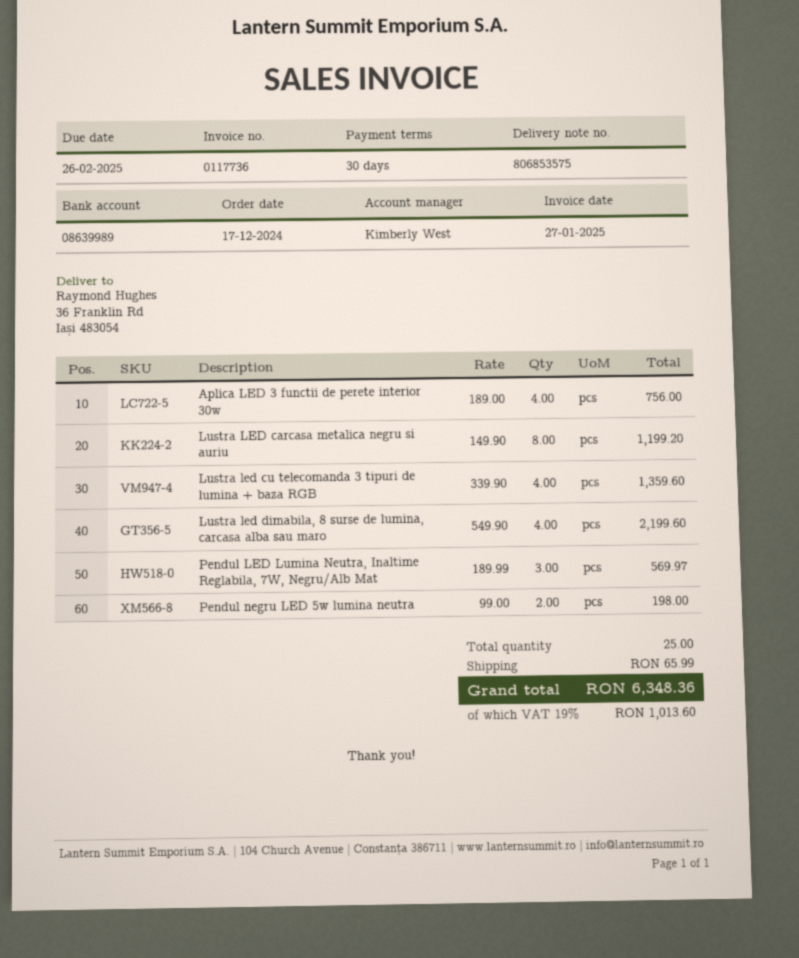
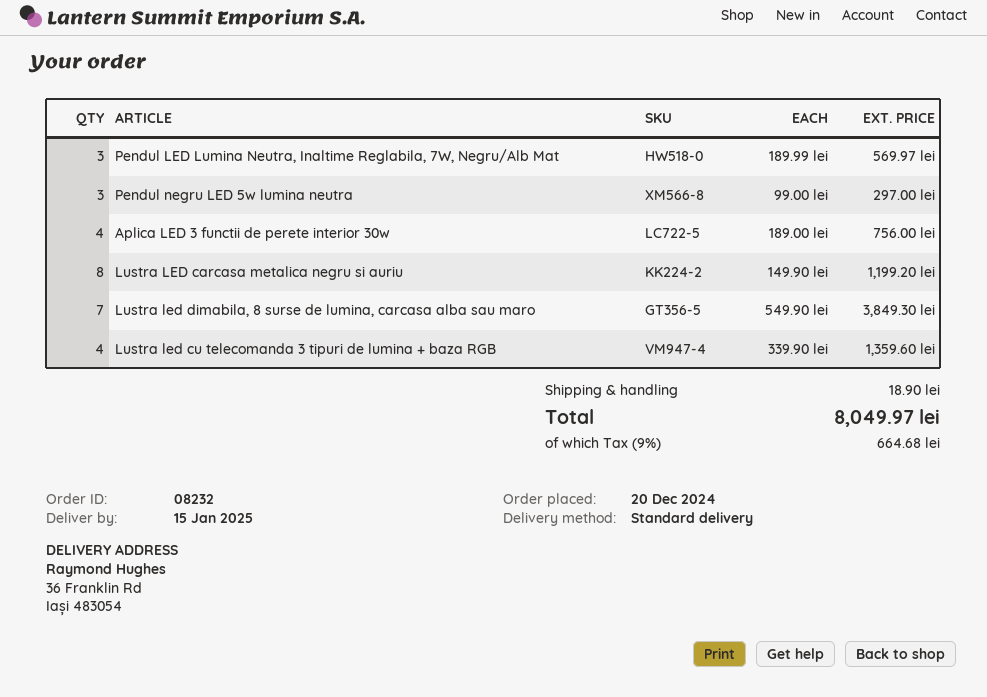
order date: 2024-12-17 -> 2024-12-20
Lustra led dimabila, 8 surse de lumina, carcasa alba sau maro: 4 x 549.90 = 2199.60 -> 7 x 549.90 = 3849.30
Pendul negru LED 5w lumina neutra: 2 x 99.00 = 198.00 -> 3 x 99.00 = 297.00
shipping: 65.99 -> 18.90
tax: 19% = 1013.60 -> 9% = 664.68
total: 6348.36 -> 8049.97

